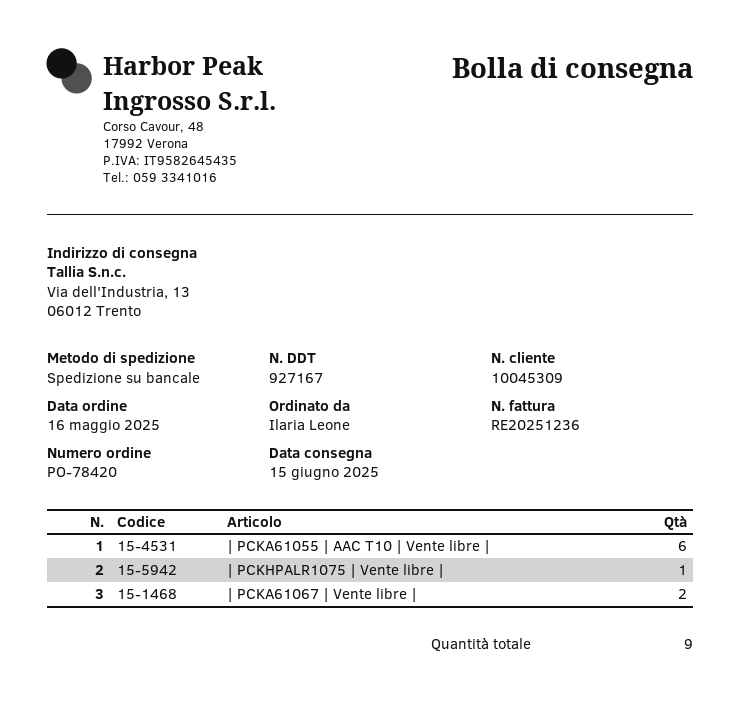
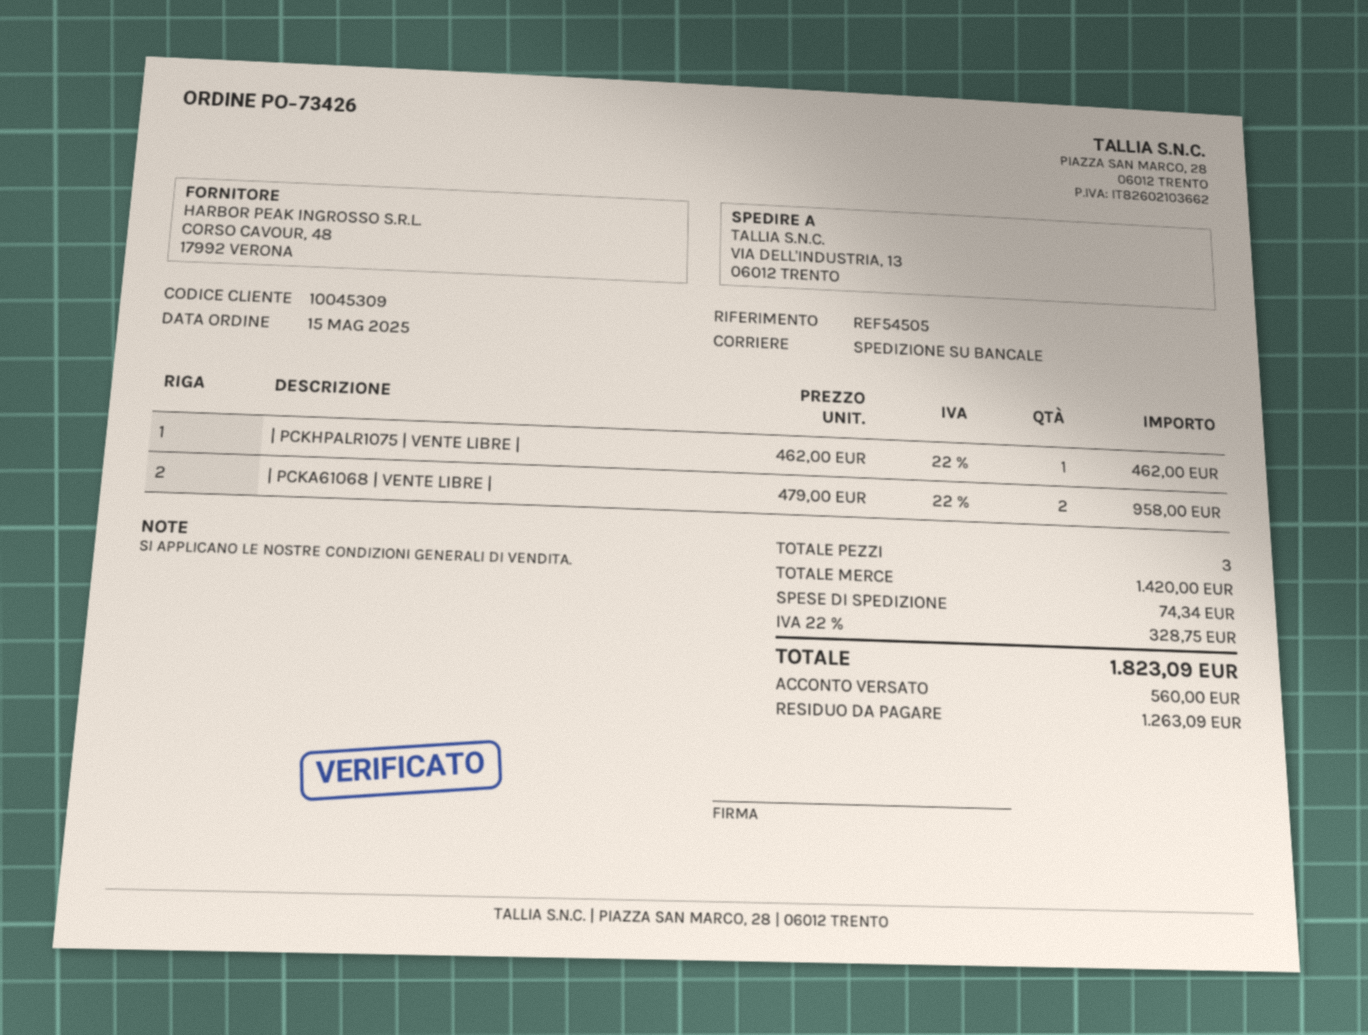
order number: PO-78420 -> PO-73426
order date: 2025-05-16 -> 2025-05-15
| PCKA61055 | AAC T10 | Vente libre |: 6 -> none
| PCKA61067 | Vente libre |: 2 -> none
| PCKA61068 | VENTE LIBRE |: none -> 2
total quantity: 9 -> 3

